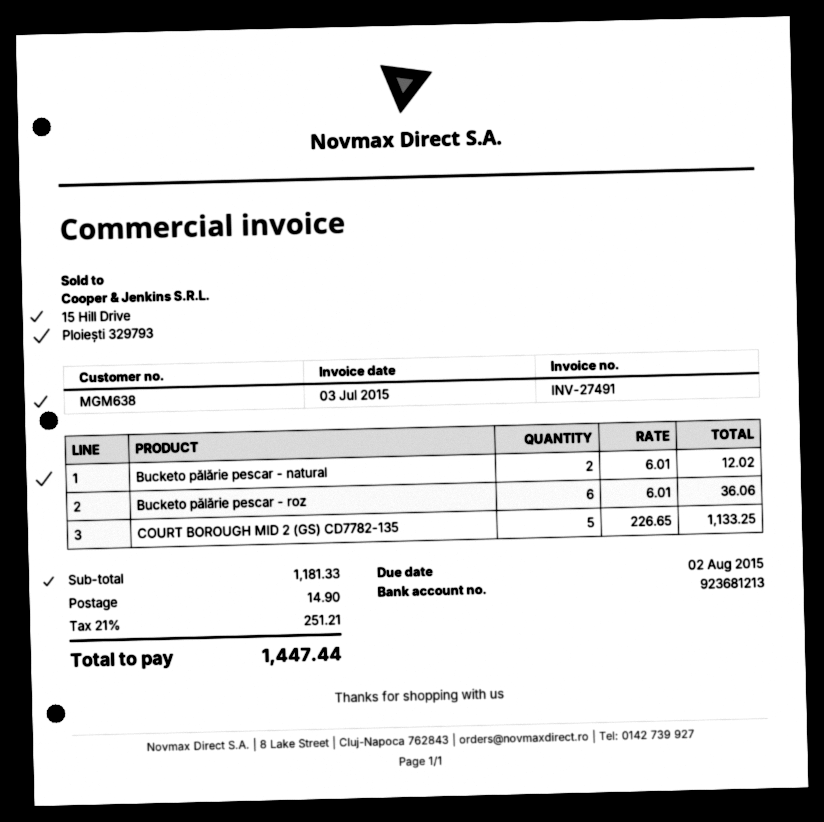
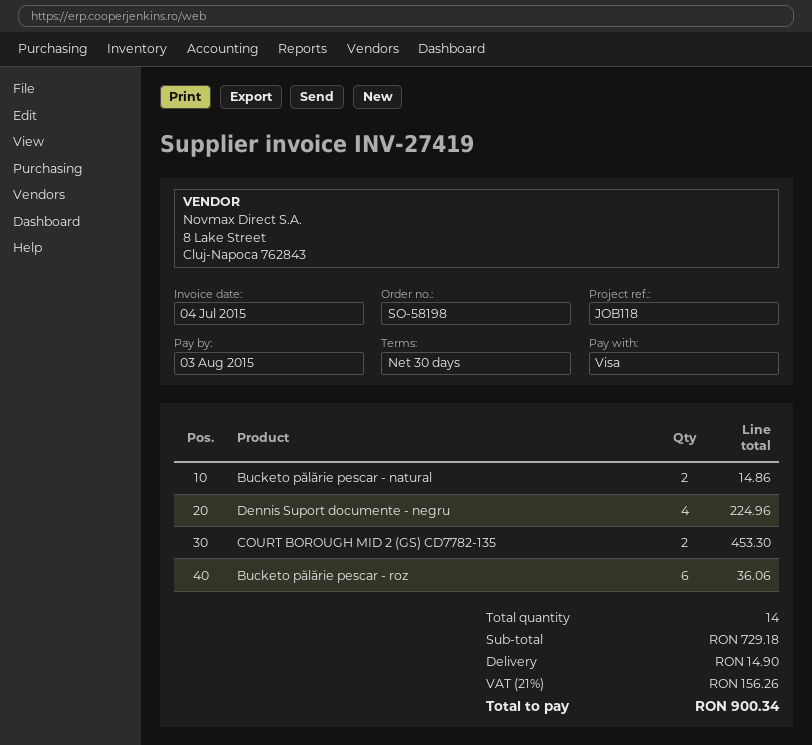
invoice number: INV-27491 -> INV-27419
invoice date: 2015-07-03 -> 2015-07-04
due date: 2015-08-02 -> 2015-08-03
Bucketo pălărie pescar - natural: 2 for 12.02 -> 2 for 14.86
COURT BOROUGH MID 2 (GS) CD7782-135: 5 for 1133.25 -> 2 for 453.30
Dennis Suport documente - negru: none -> 4 for 224.96
subtotal: 1181.33 -> 729.18
tax: 21% = 251.21 -> 21% = 156.26
total: 1447.44 -> 900.34

